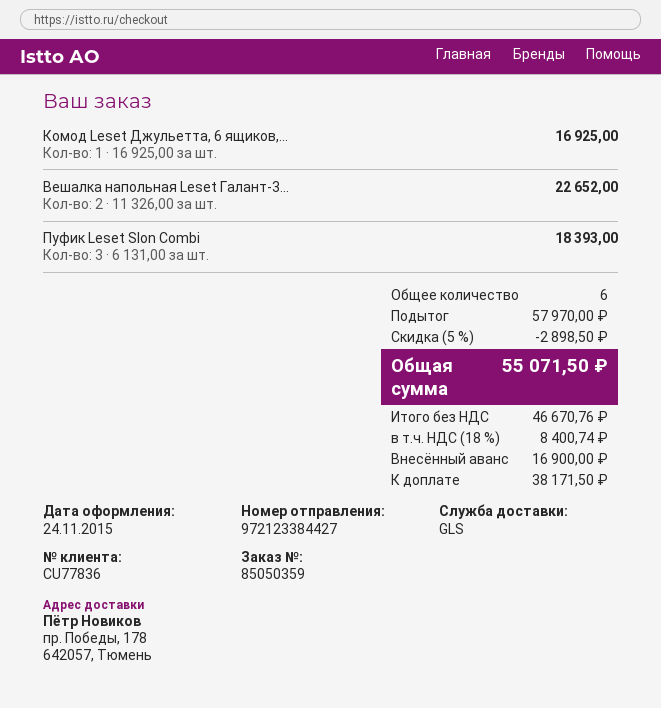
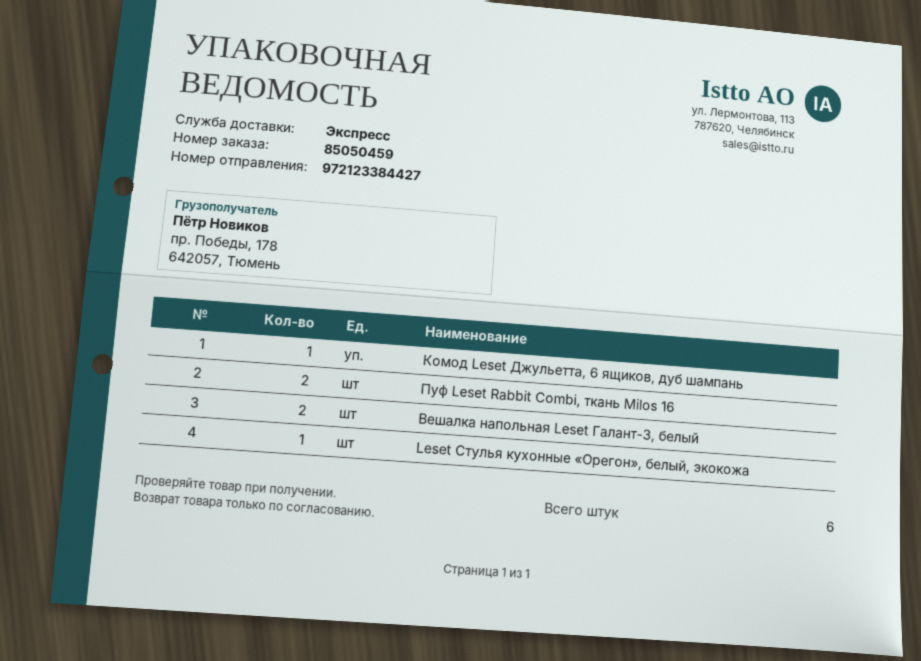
order number: 85050359 -> 85050459
shipping method: GLS -> express
Пуфик Leset Slon Combi: 3 -> none
Пуф Leset Rabbit Combi, ткань Milos 16: none -> 2
Leset Стулья кухонные «Орегон», белый, экокожа: none -> 1

